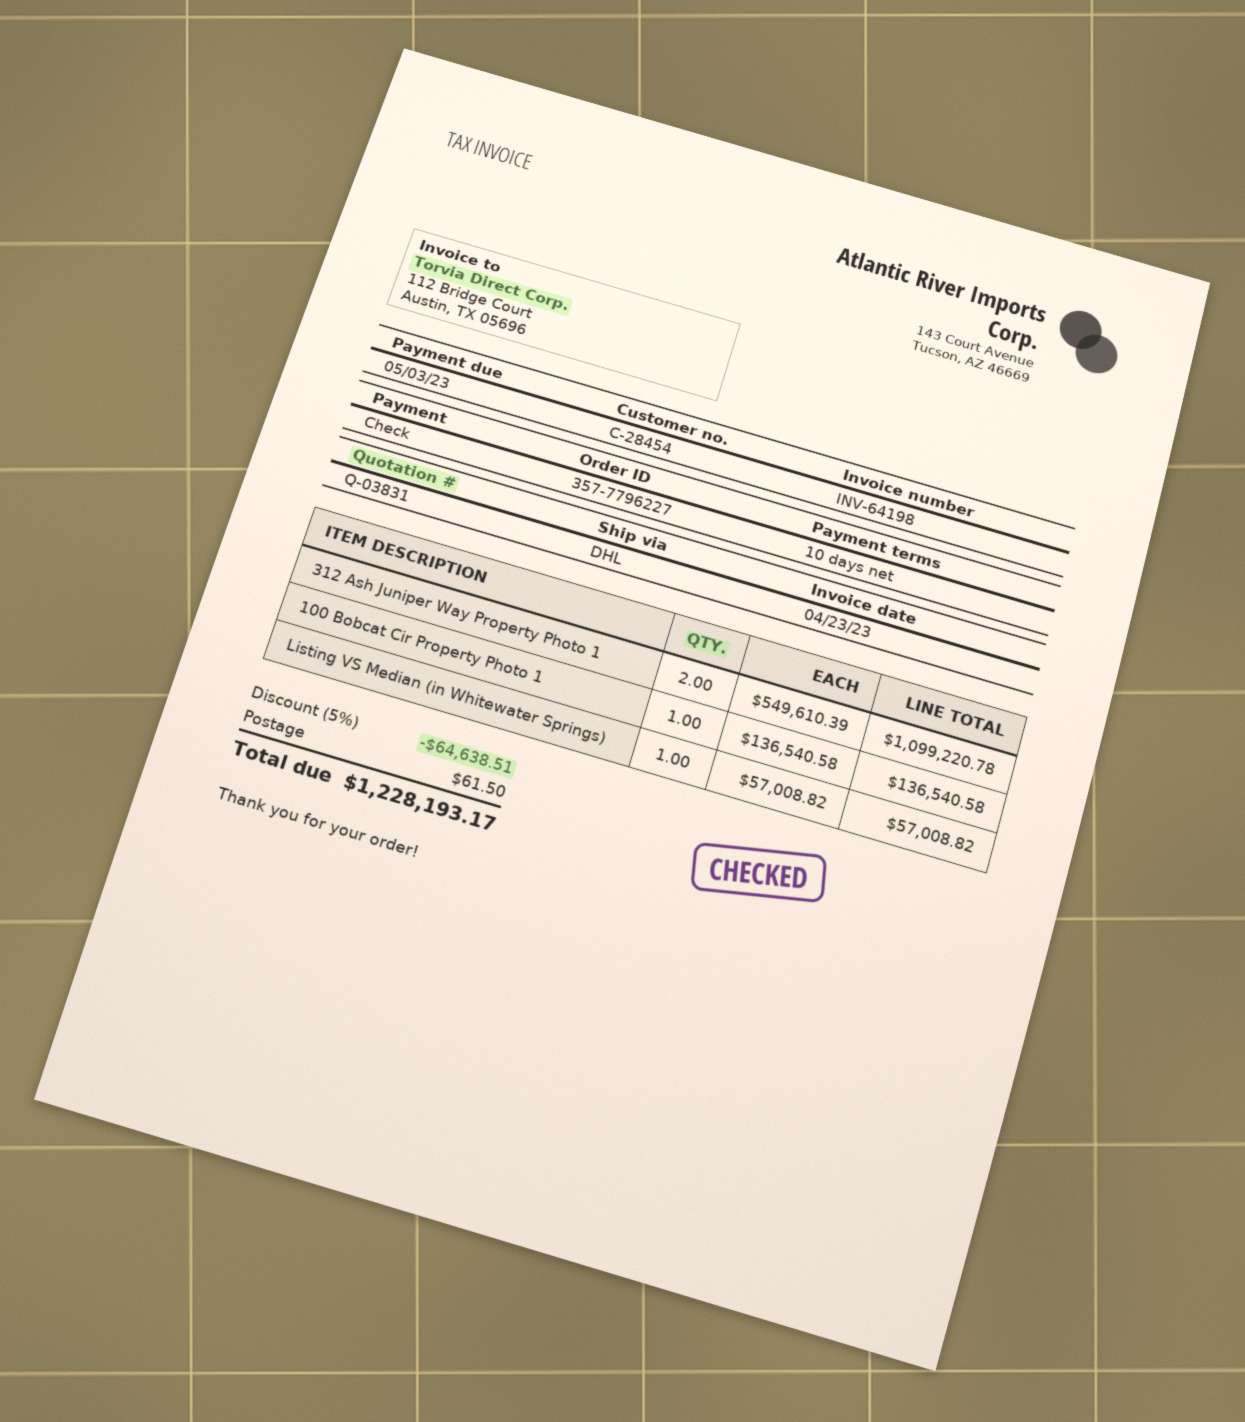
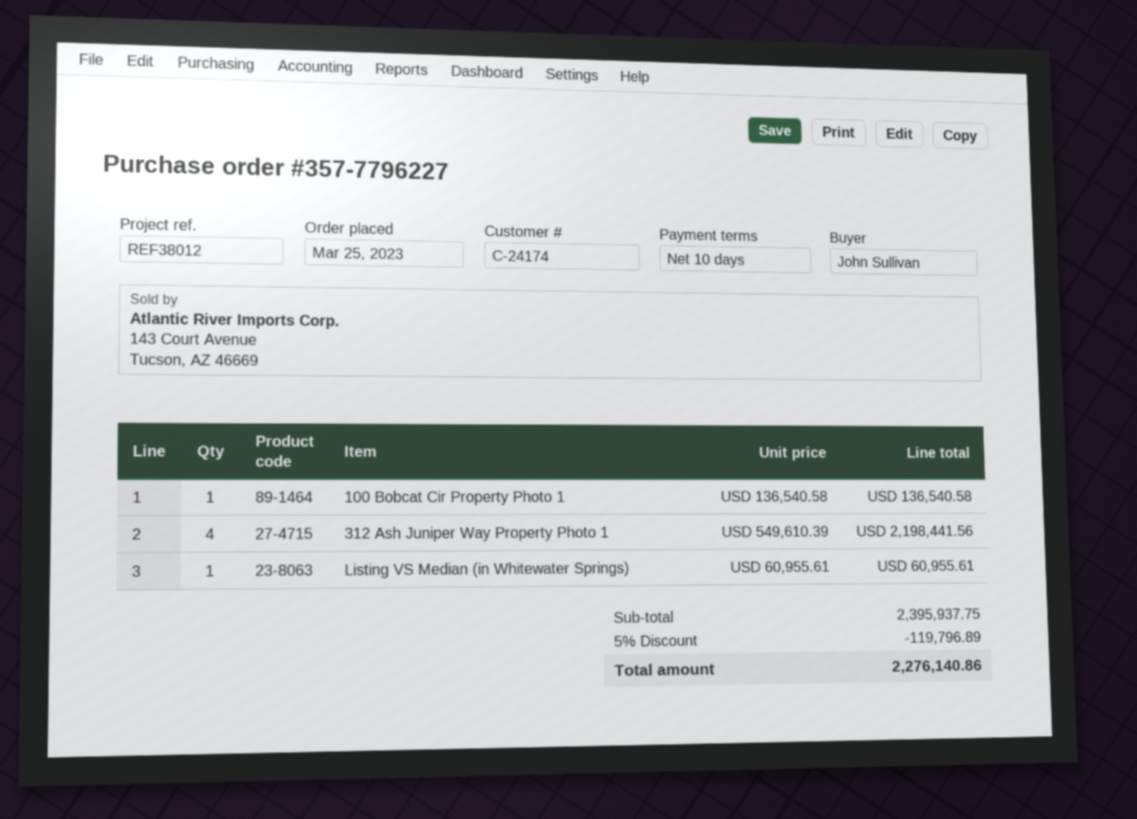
customer number: C-28454 -> C-24174
312 Ash Juniper Way Property Photo 1: 2 x 549610.39 = 1099220.78 -> 4 x 549610.39 = 2198441.56
Listing VS Median (in Whitewater Springs): 1 x 57008.82 = 57008.82 -> 1 x 60955.61 = 60955.61
discount: 5% = 64638.51 -> 5% = 119796.89
shipping: 61.50 -> none
total: 1228193.17 -> 2276140.86

